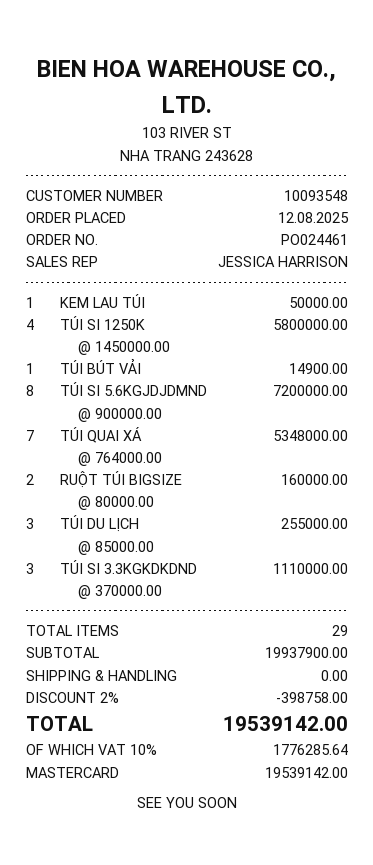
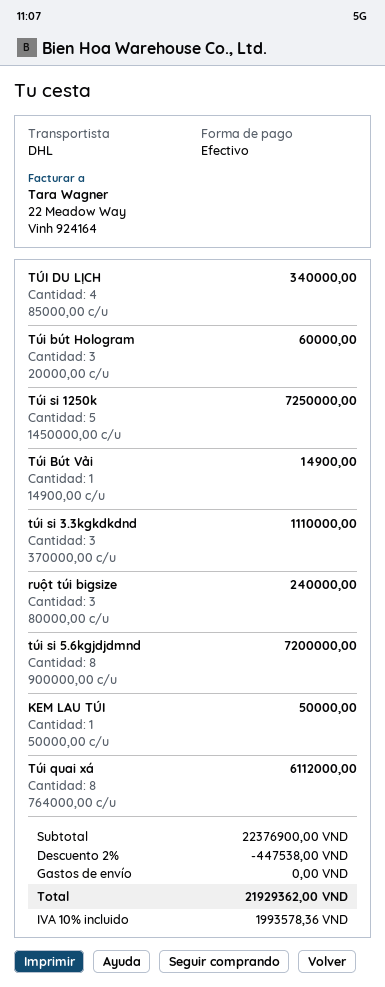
payment method: Mastercard -> cash
TÚI SI 1250K: 4 x 1450000.00 = 5800000.00 -> 5 x 1450000.00 = 7250000.00
TÚI QUAI XÁ: 7 x 764000.00 = 5348000.00 -> 8 x 764000.00 = 6112000.00
RUỘT TÚI BIGSIZE: 2 x 80000.00 = 160000.00 -> 3 x 80000.00 = 240000.00
TÚI DU LỊCH: 3 x 85000.00 = 255000.00 -> 4 x 85000.00 = 340000.00
Túi bút Hologram: none -> 3 x 20000.00 = 60000.00
subtotal: 19937900.00 -> 22376900.00
discount: 2% = 398758.00 -> 2% = 447538.00
tax: 10% = 1776285.64 -> 10% = 1993578.36
total: 19539142.00 -> 21929362.00

